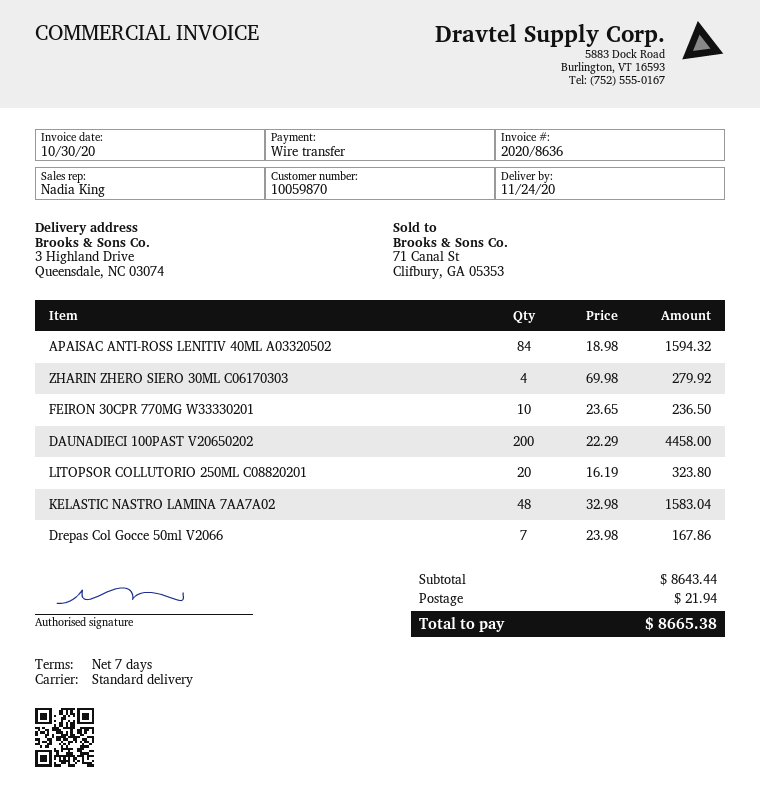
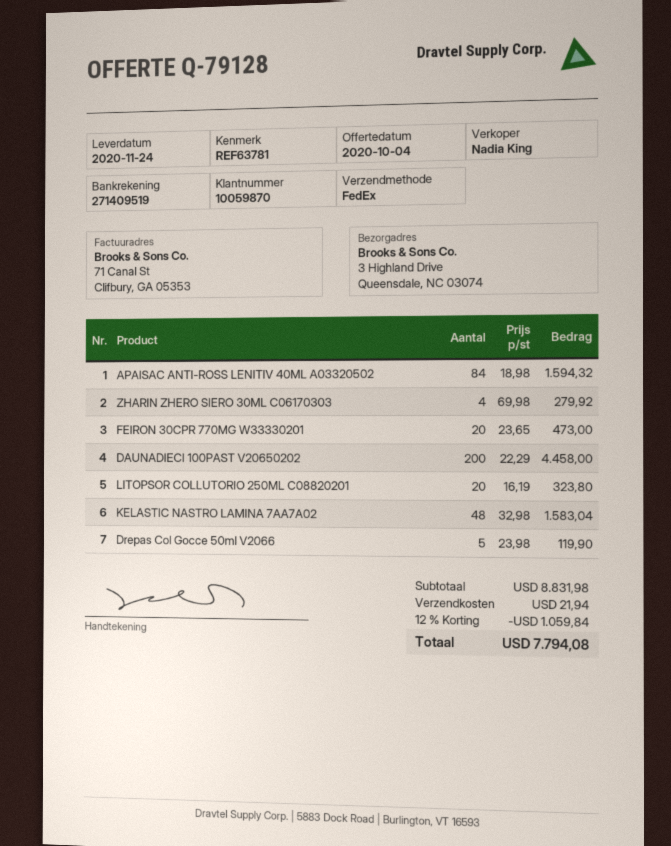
shipping method: standard -> FedEx
FEIRON 30CPR 770MG W33330201: 10 x 23.65 = 236.50 -> 20 x 23.65 = 473.00
Drepas Col Gocce 50ml V2066: 7 x 23.98 = 167.86 -> 5 x 23.98 = 119.90
subtotal: 8643.44 -> 8831.98
discount: none -> 12% = 1059.84
total: 8665.38 -> 7794.08

